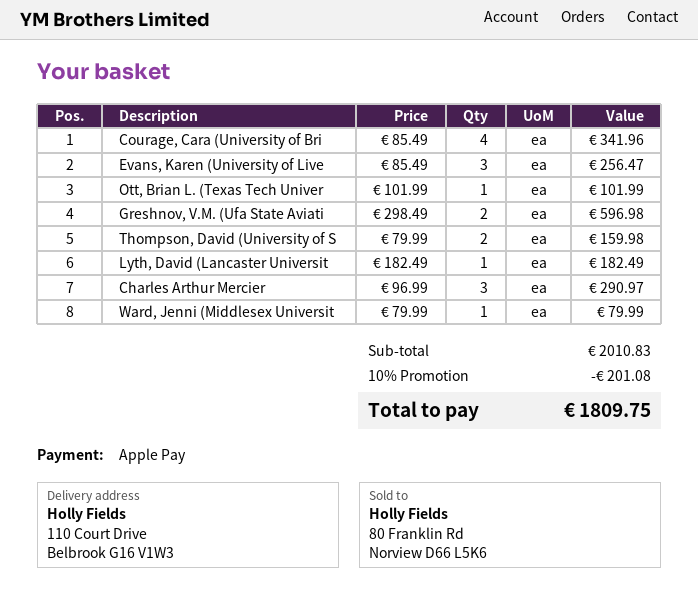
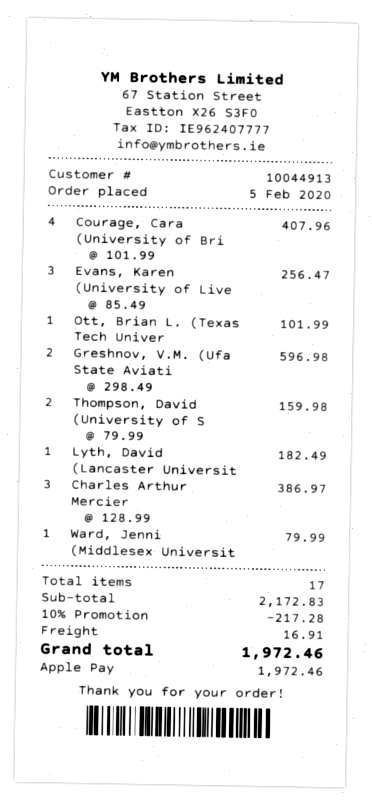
Courage, Cara (University of Bri: 4 x 85.49 = 341.96 -> 4 x 101.99 = 407.96
Charles Arthur Mercier: 3 x 96.99 = 290.97 -> 3 x 128.99 = 386.97
subtotal: 2010.83 -> 2172.83
discount: 10% = 201.08 -> 10% = 217.28
shipping: none -> 16.91
total: 1809.75 -> 1972.46

